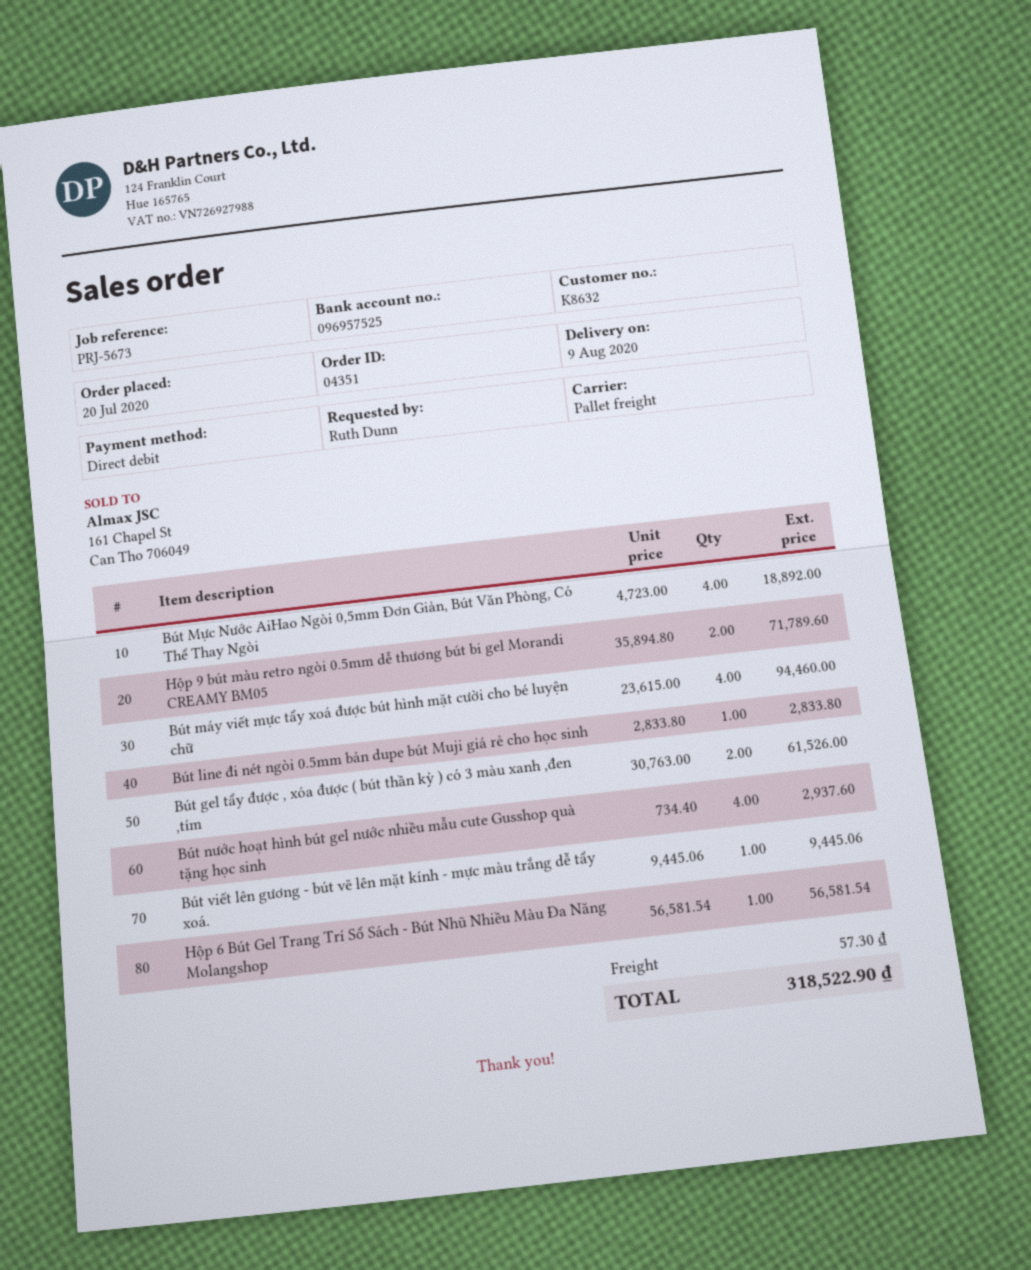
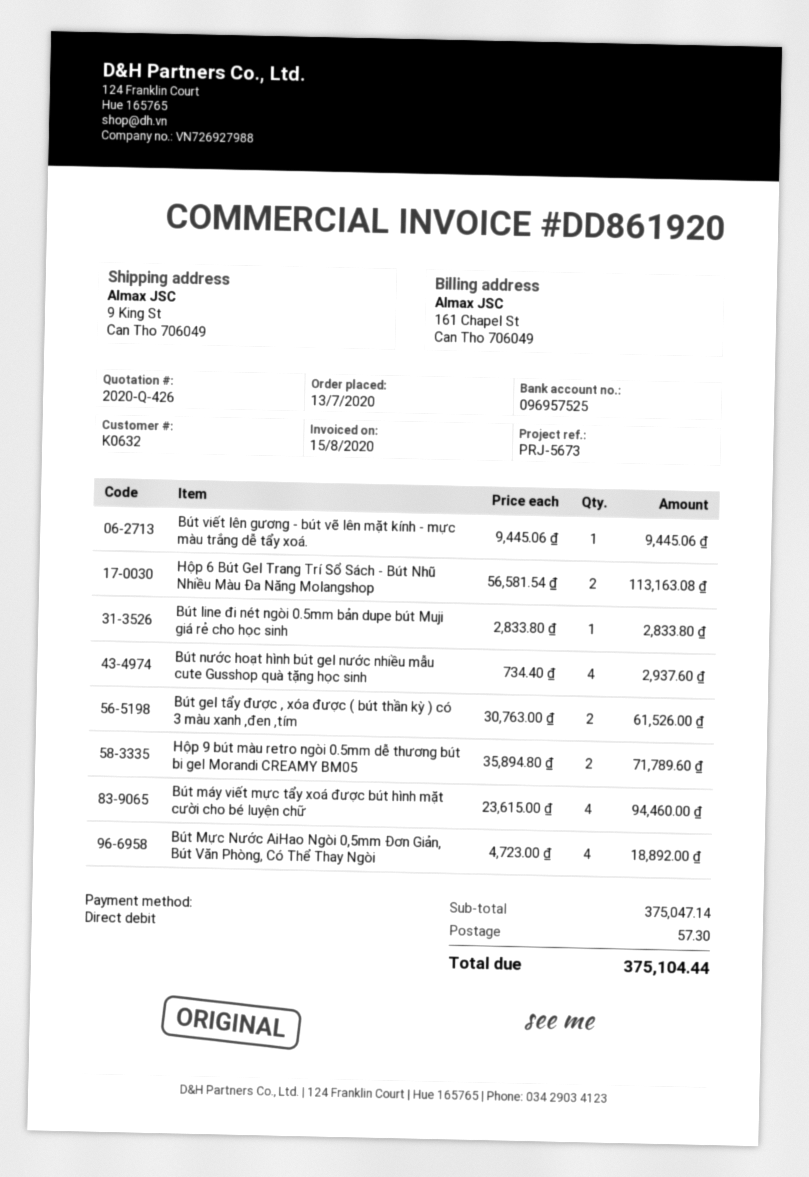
order date: 2020-07-20 -> 2020-07-13
customer number: K8632 -> K0632
Hộp 6 Bút Gel Trang Trí Sổ Sách - Bút Nhũ Nhiều Màu Đa Năng Molangshop: 1 x 56581.54 = 56581.54 -> 2 x 56581.54 = 113163.08
total: 318522.90 -> 375104.44

